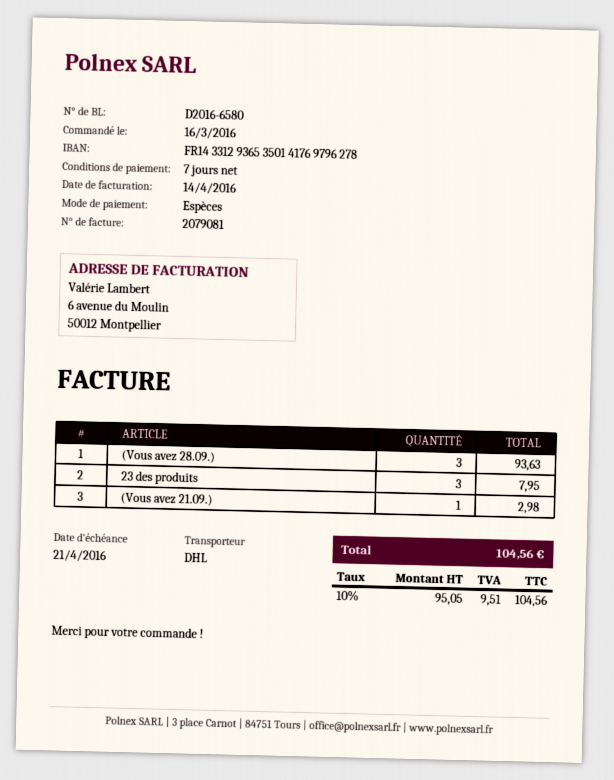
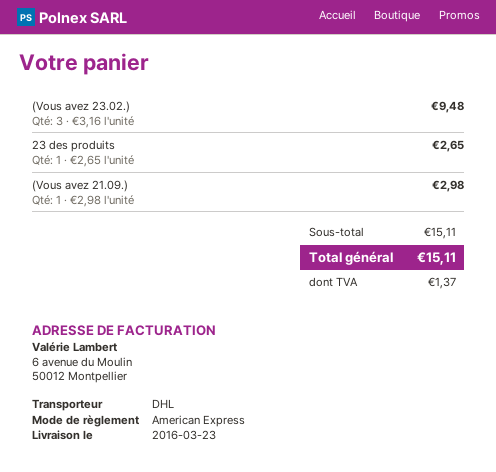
payment method: cash -> American Express
(Vous avez 28.09.): 3 for 93.63 -> none
23 des produits: 3 for 7.95 -> 1 for 2.65
(Vous avez 23.02.): none -> 3 for 9.48
tax: 9.51 -> 1.37
total: 104.56 -> 15.11

